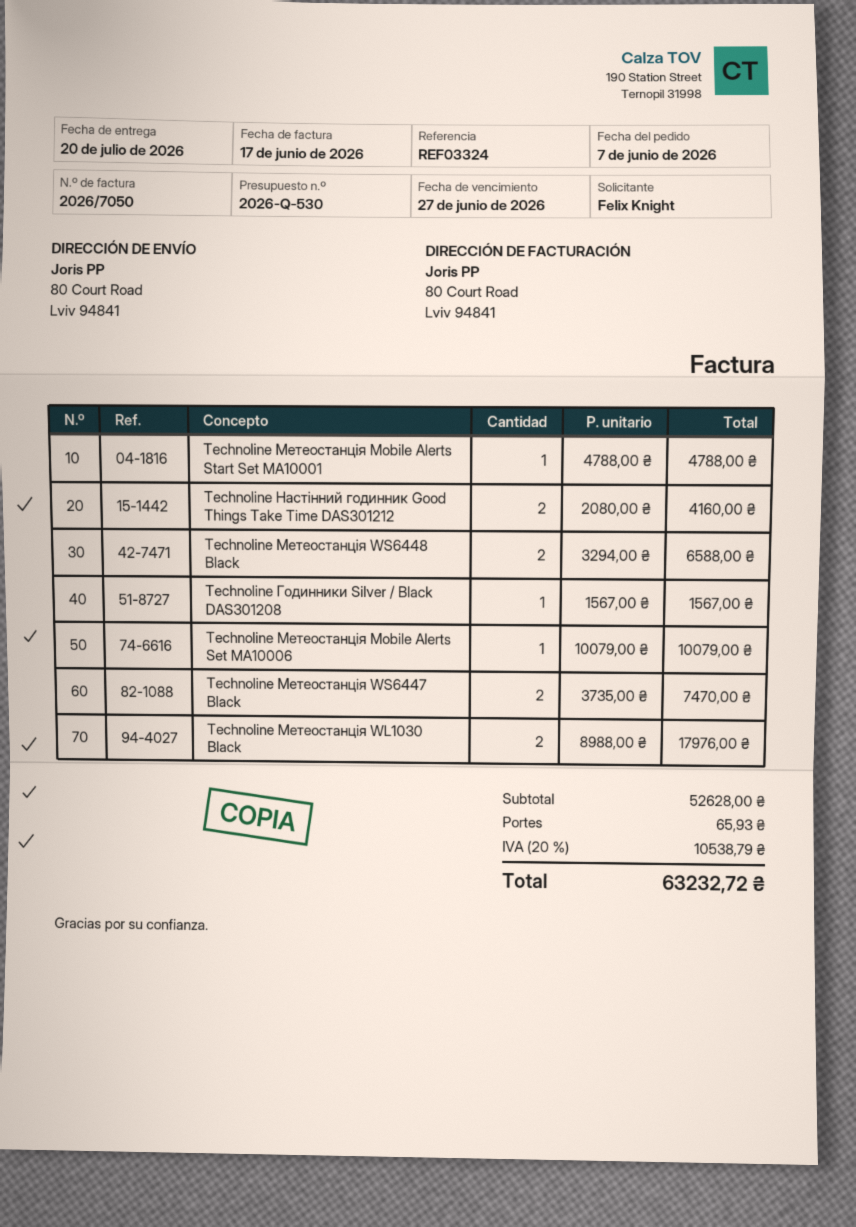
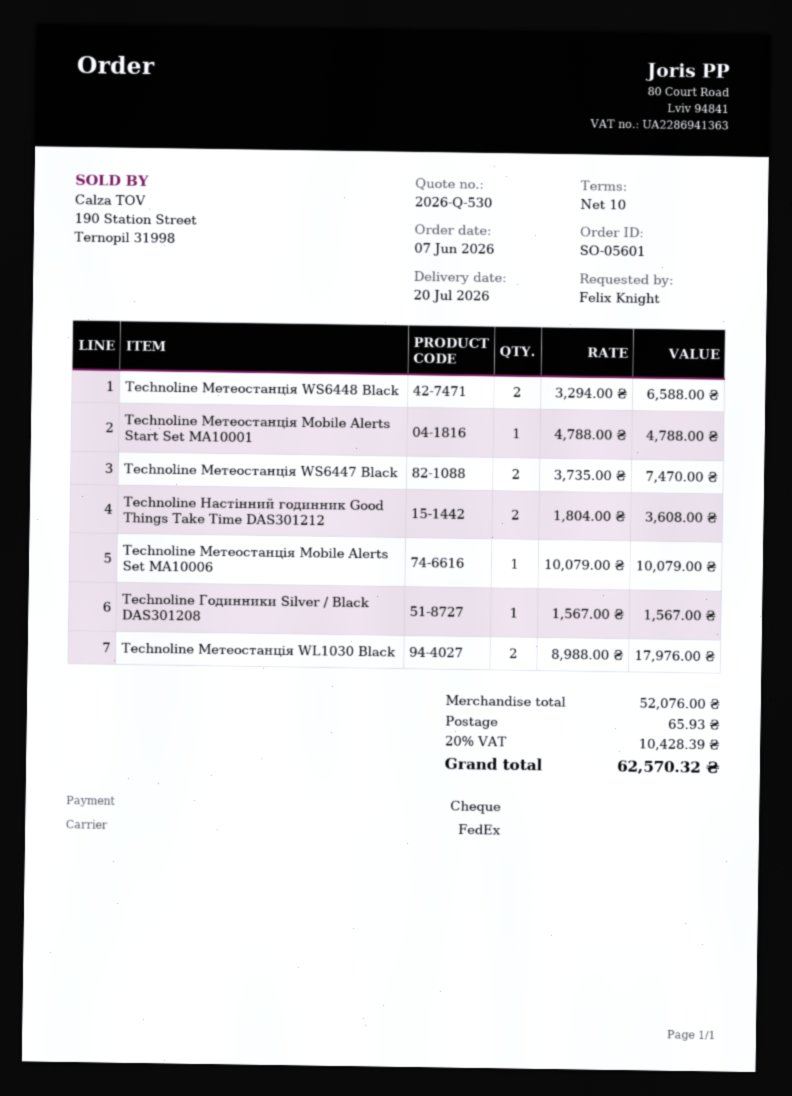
Technoline Настінний годинник Good Things Take Time DAS301212: 2 x 2080.00 = 4160.00 -> 2 x 1804.00 = 3608.00
subtotal: 52628.00 -> 52076.00
tax: 20% = 10538.79 -> 20% = 10428.39
total: 63232.72 -> 62570.32

